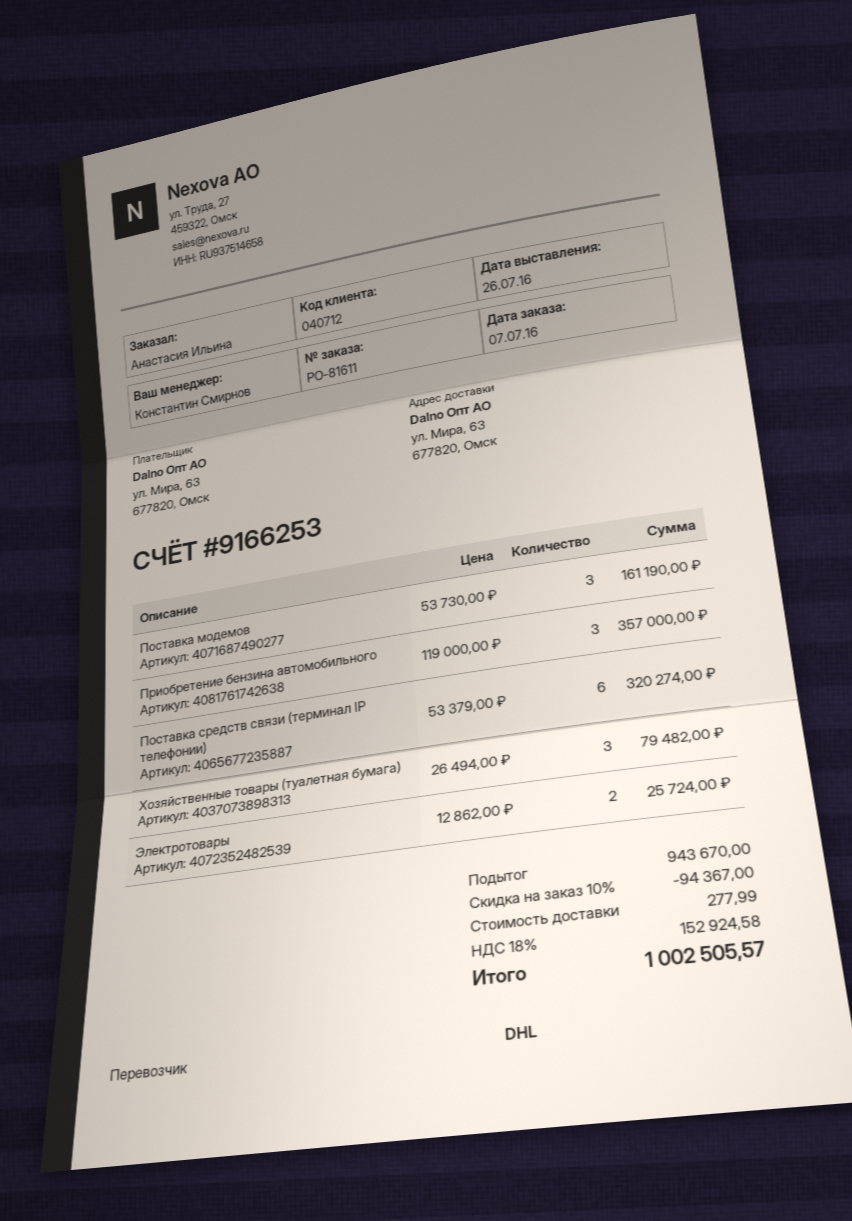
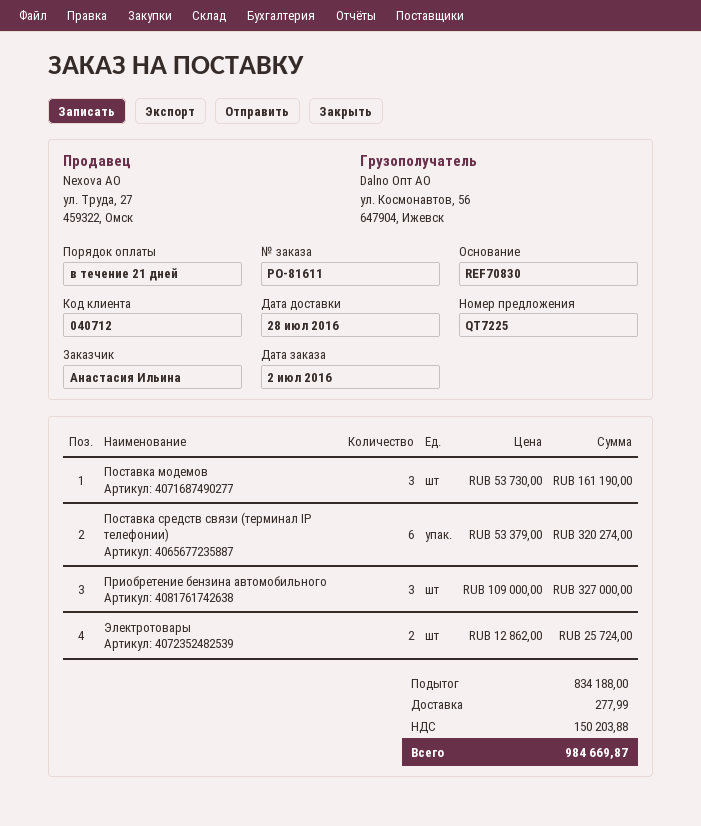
order date: 2016-07-07 -> 2016-07-02
ship to: ул. Мира, 63, 677820, Омск -> ул. Космонавтов, 56, 647904, Ижевск
Приобретение бензина автомобильного: 3 x 119000.00 = 357000.00 -> 3 x 109000.00 = 327000.00
Хозяйственные товары (туалетная бумага): 3 x 26494.00 = 79482.00 -> none
subtotal: 943670.00 -> 834188.00
discount: 10% = 94367.00 -> none
tax: 152924.58 -> 150203.88
total: 1002505.57 -> 984669.87

